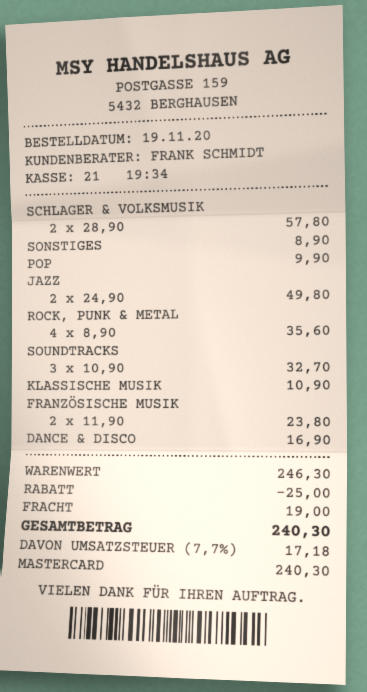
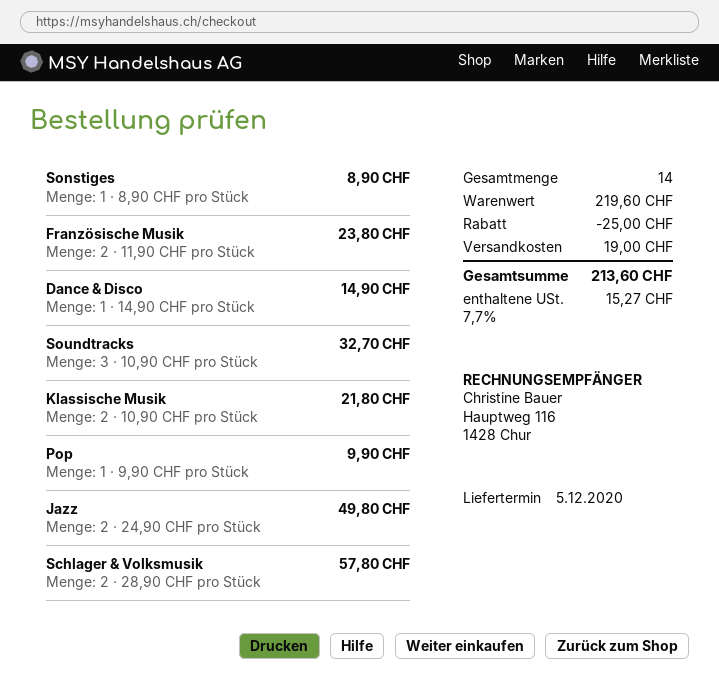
ROCK, PUNK & METAL: 4 x 8.90 = 35.60 -> none
KLASSISCHE MUSIK: 1 x 10.90 = 10.90 -> 2 x 10.90 = 21.80
DANCE & DISCO: 1 x 16.90 = 16.90 -> 1 x 14.90 = 14.90
subtotal: 246.30 -> 219.60
tax: 7.7% = 17.18 -> 7.7% = 15.27
total: 240.30 -> 213.60

